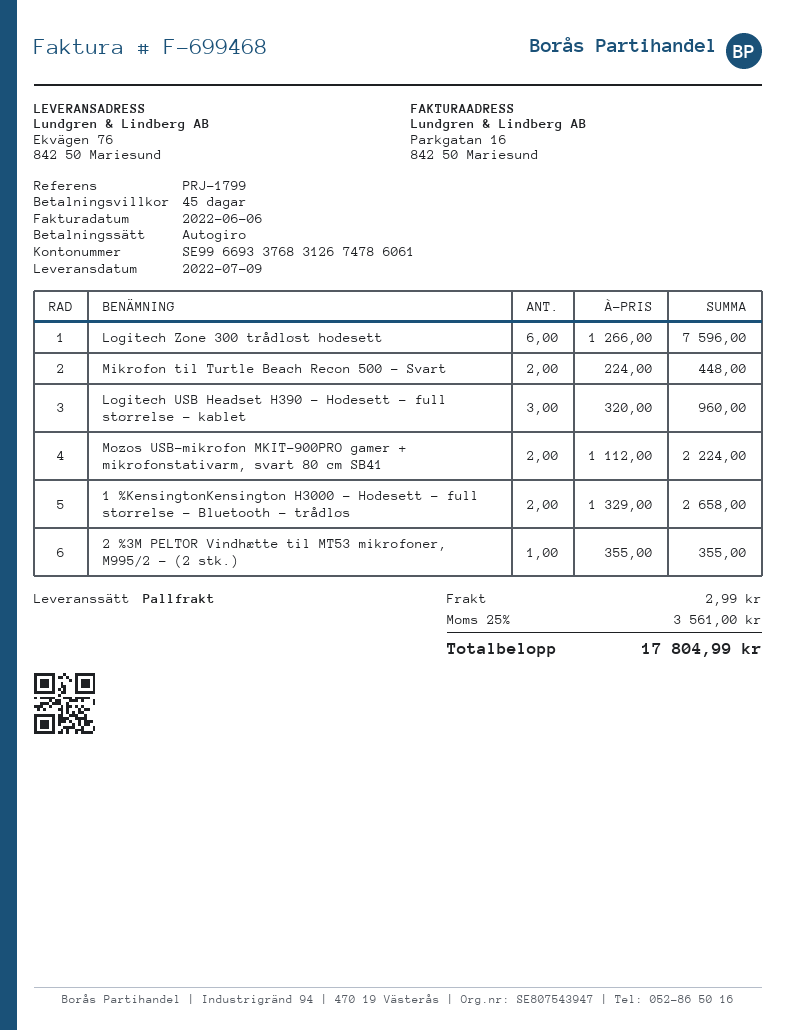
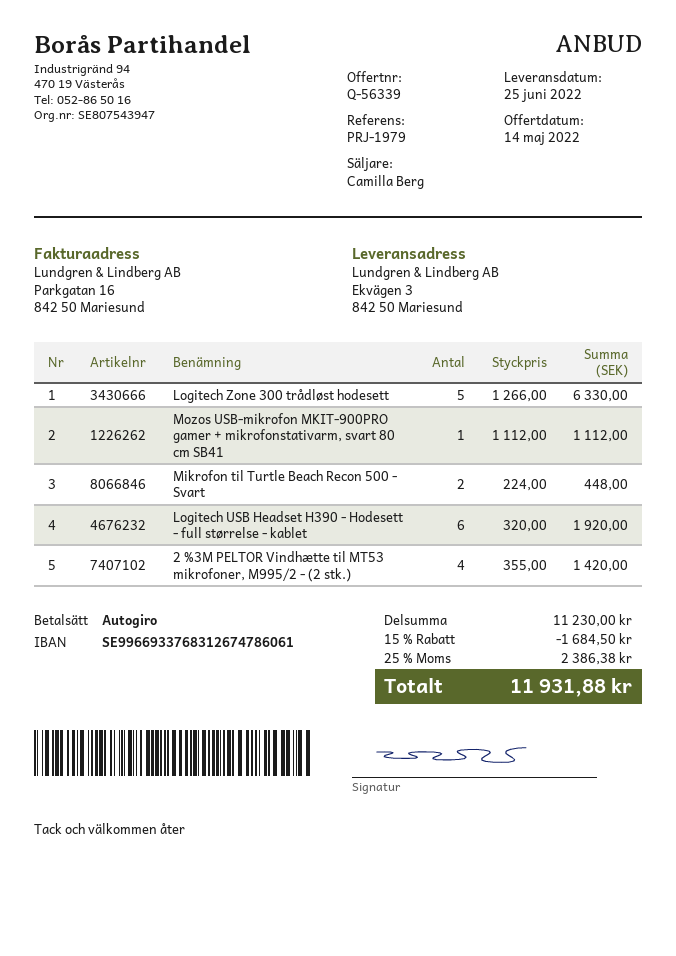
delivery date: 2022-07-09 -> 2022-06-25
reference: PRJ-1799 -> PRJ-1979
ship to: Ekvägen 76, 842 50 Mariesund -> Ekvägen 3, 842 50 Mariesund
Logitech Zone 300 trådløst hodesett: 6 x 1266.00 = 7596.00 -> 5 x 1266.00 = 6330.00
Logitech USB Headset H390 - Hodesett - full størrelse - kablet: 3 x 320.00 = 960.00 -> 6 x 320.00 = 1920.00
Mozos USB-mikrofon MKIT-900PRO gamer + mikrofonstativarm, svart 80 cm SB41: 2 x 1112.00 = 2224.00 -> 1 x 1112.00 = 1112.00
1 %KensingtonKensington H3000 - Hodesett - full størrelse - Bluetooth - trådløs: 2 x 1329.00 = 2658.00 -> none
2 %3M PELTOR Vindhætte til MT53 mikrofoner, M995/2 - (2 stk.): 1 x 355.00 = 355.00 -> 4 x 355.00 = 1420.00
discount: none -> 15% = 1684.50
shipping: 2.99 -> none
tax: 25% = 3561.00 -> 25% = 2386.38
total: 17804.99 -> 11931.88

